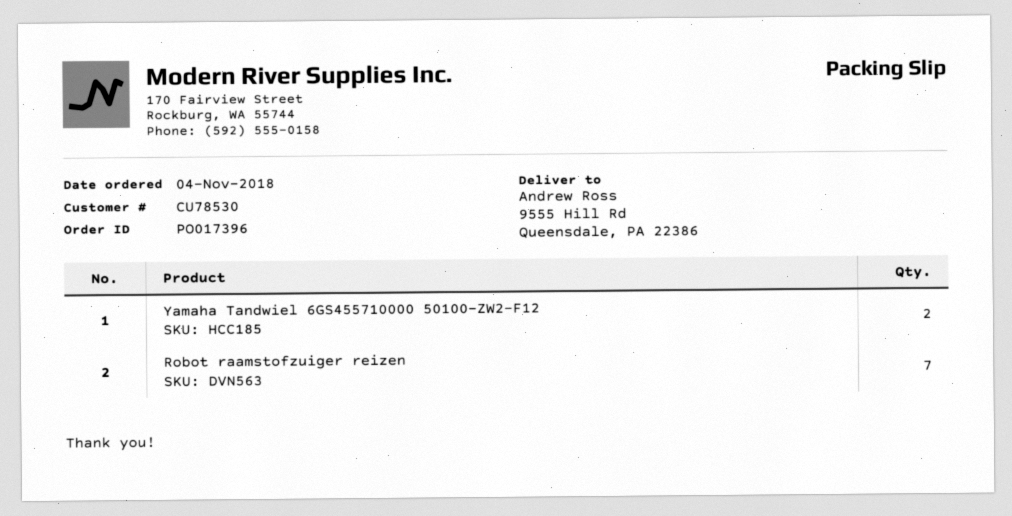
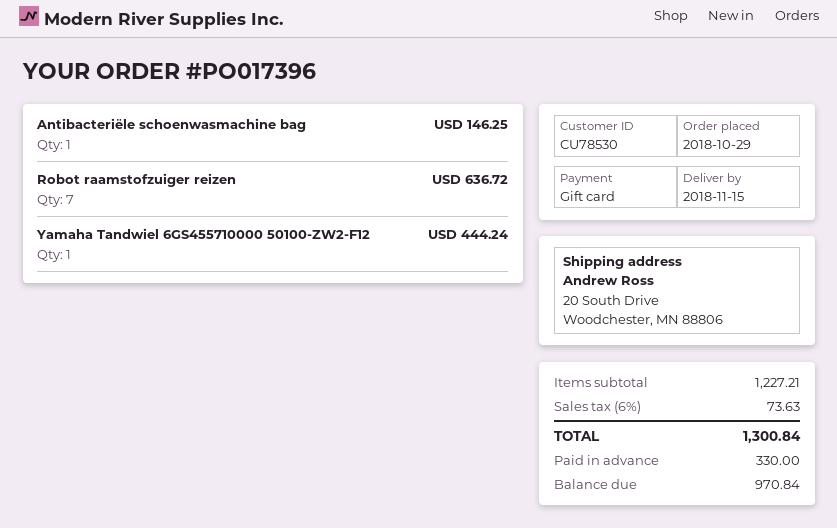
order date: 2018-11-04 -> 2018-10-29
ship to: 9555 Hill Rd, Queensdale, PA 22386 -> 20 South Drive, Woodchester, MN 88806
Yamaha Tandwiel 6GS455710000 50100-ZW2-F12: 2 -> 1
Antibacteriële schoenwasmachine bag: none -> 1

